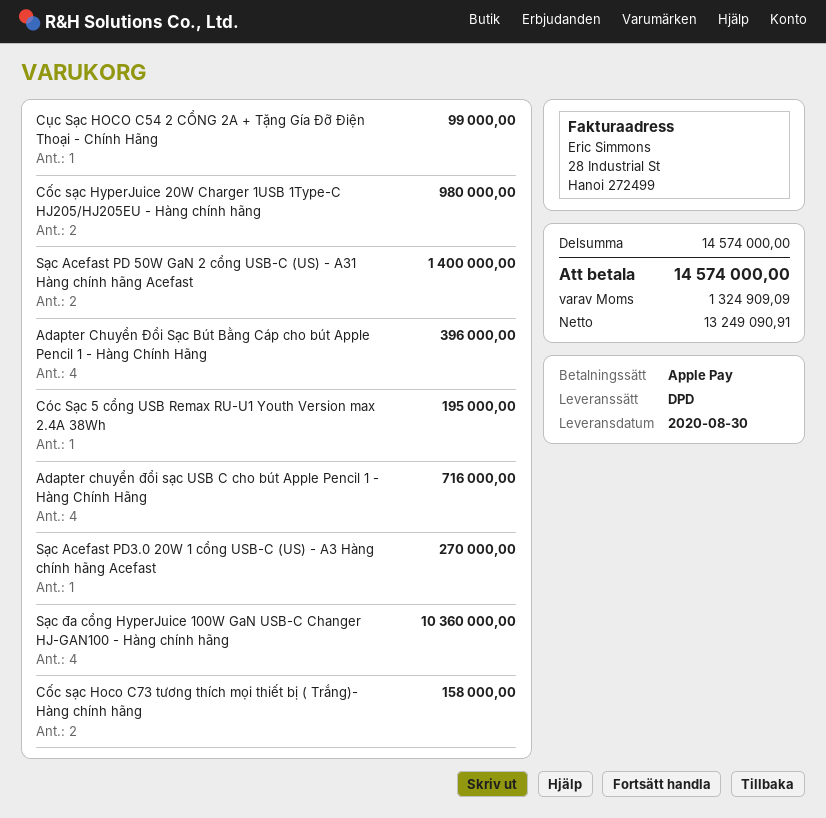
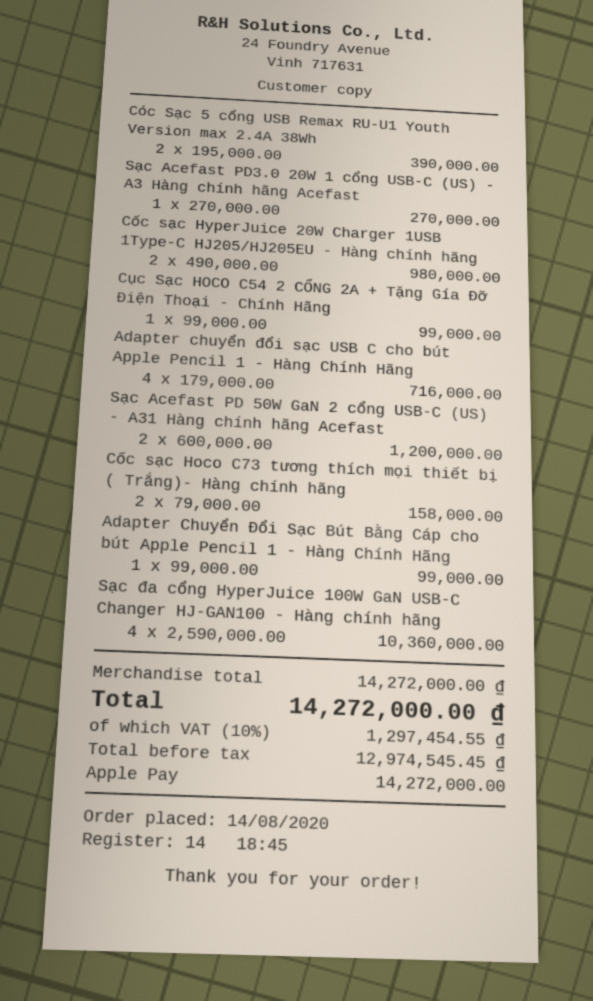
Sạc Acefast PD 50W GaN 2 cổng USB-C (US) - A31 Hàng chính hãng Acefast: 2 for 1400000.00 -> 2 for 1200000.00
Adapter Chuyển Đổi Sạc Bút Bằng Cáp cho bút Apple Pencil 1 - Hàng Chính Hãng: 4 for 396000.00 -> 1 for 99000.00
Cóc Sạc 5 cổng USB Remax RU-U1 Youth Version max 2.4A 38Wh: 1 for 195000.00 -> 2 for 390000.00
subtotal: 14574000.00 -> 14272000.00
net: 13249090.91 -> 12974545.45
tax: 1324909.09 -> 1297454.55
total: 14574000.00 -> 14272000.00

